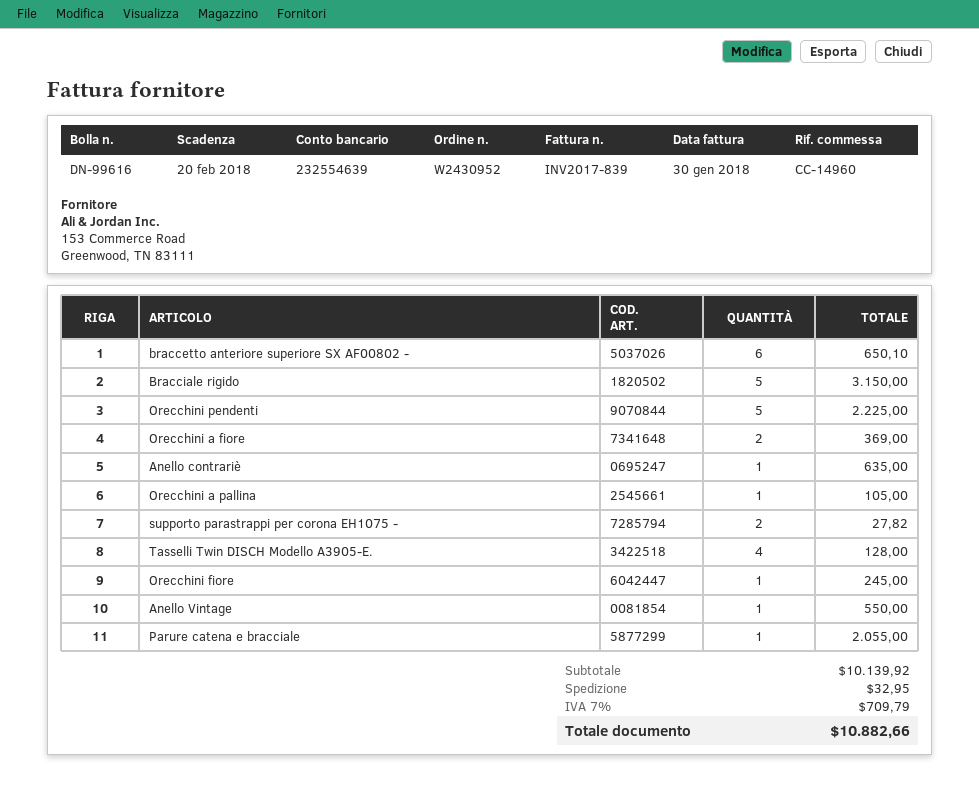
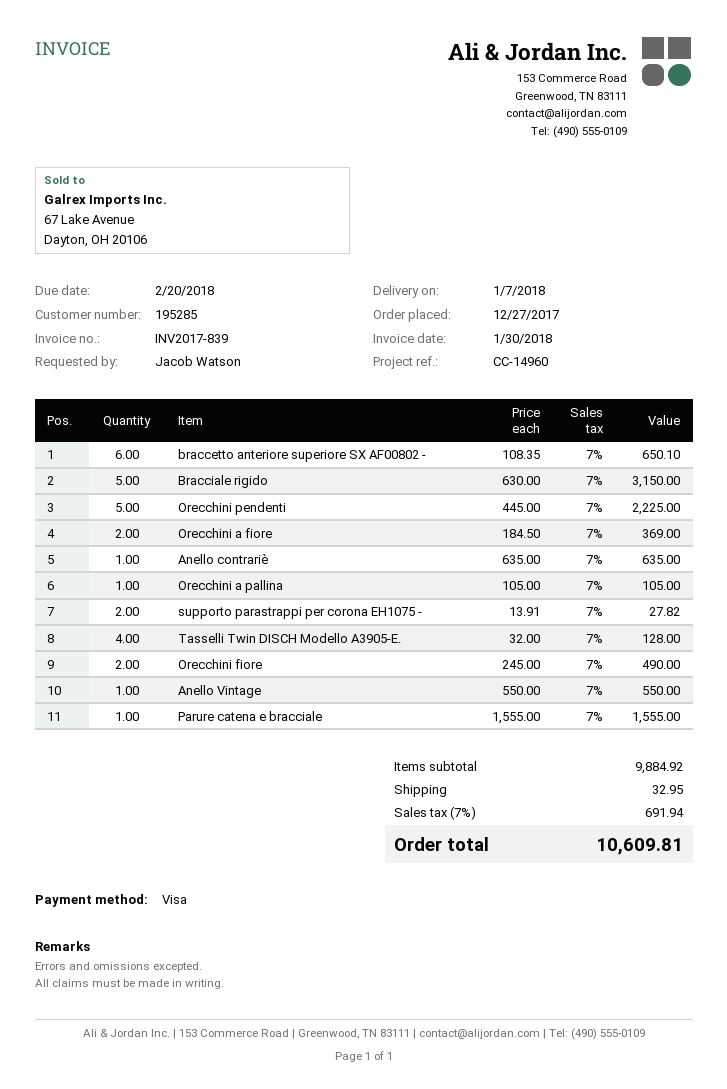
Orecchini fiore: 1 for 245.00 -> 2 for 490.00
Parure catena e bracciale: 1 for 2055.00 -> 1 for 1555.00
subtotal: 10139.92 -> 9884.92
tax: 7% = 709.79 -> 7% = 691.94
total: 10882.66 -> 10609.81

